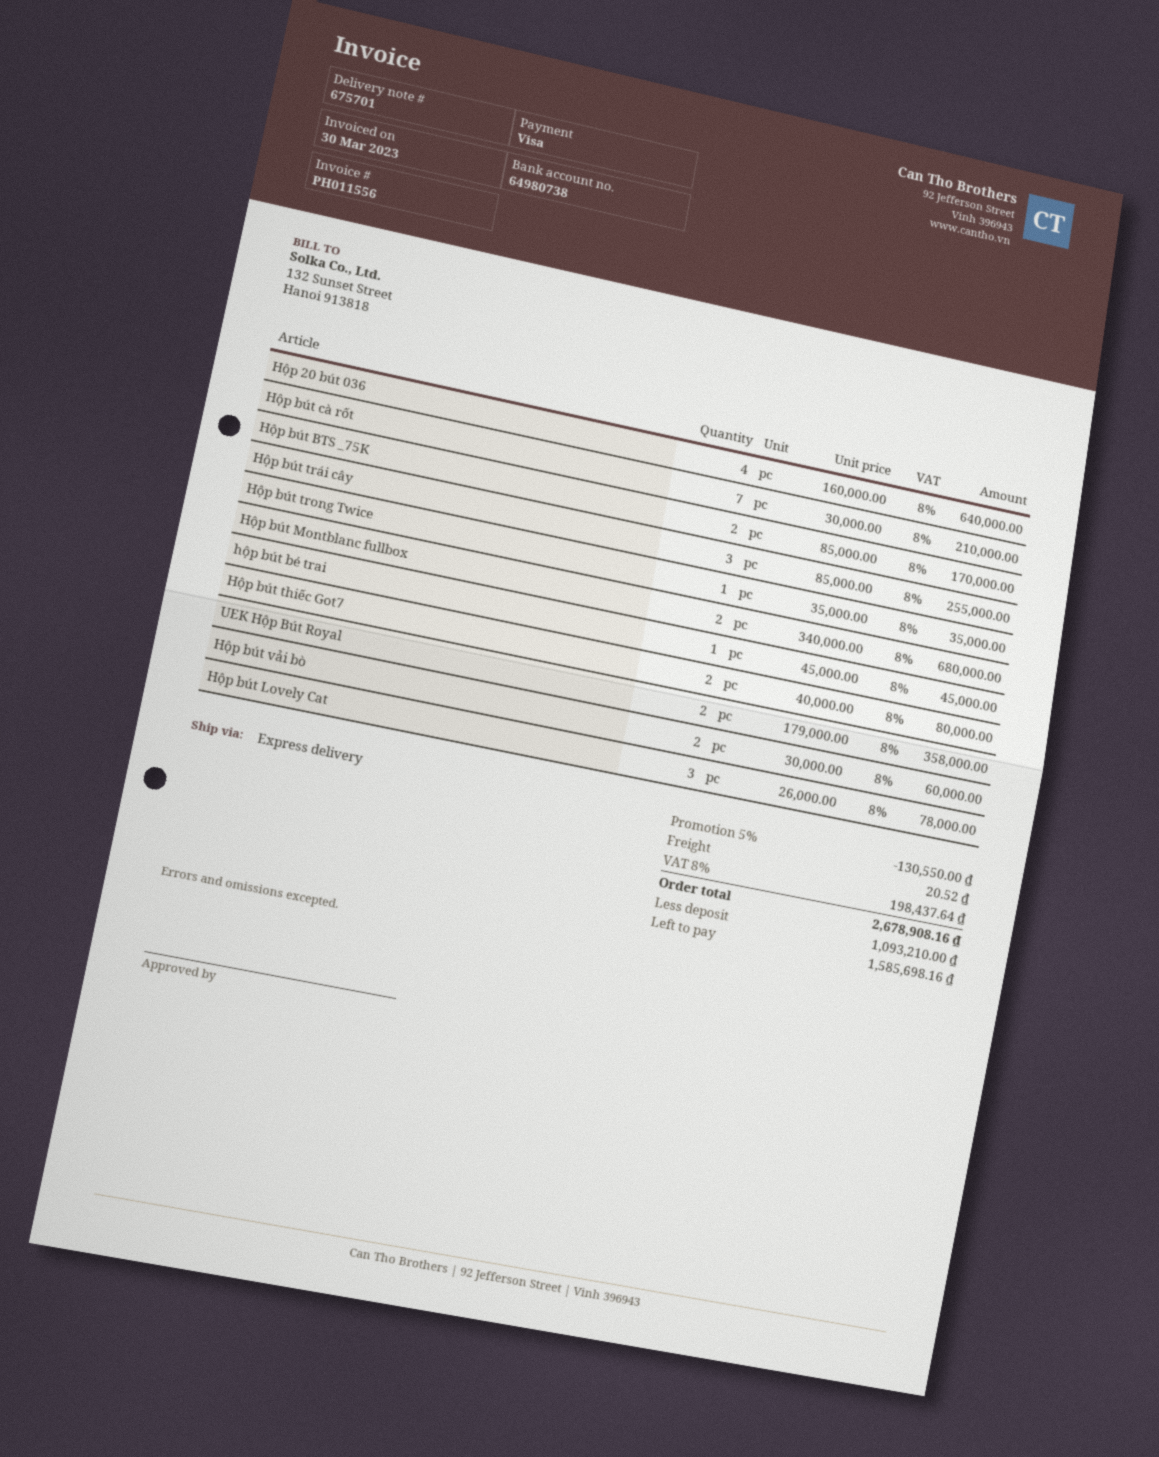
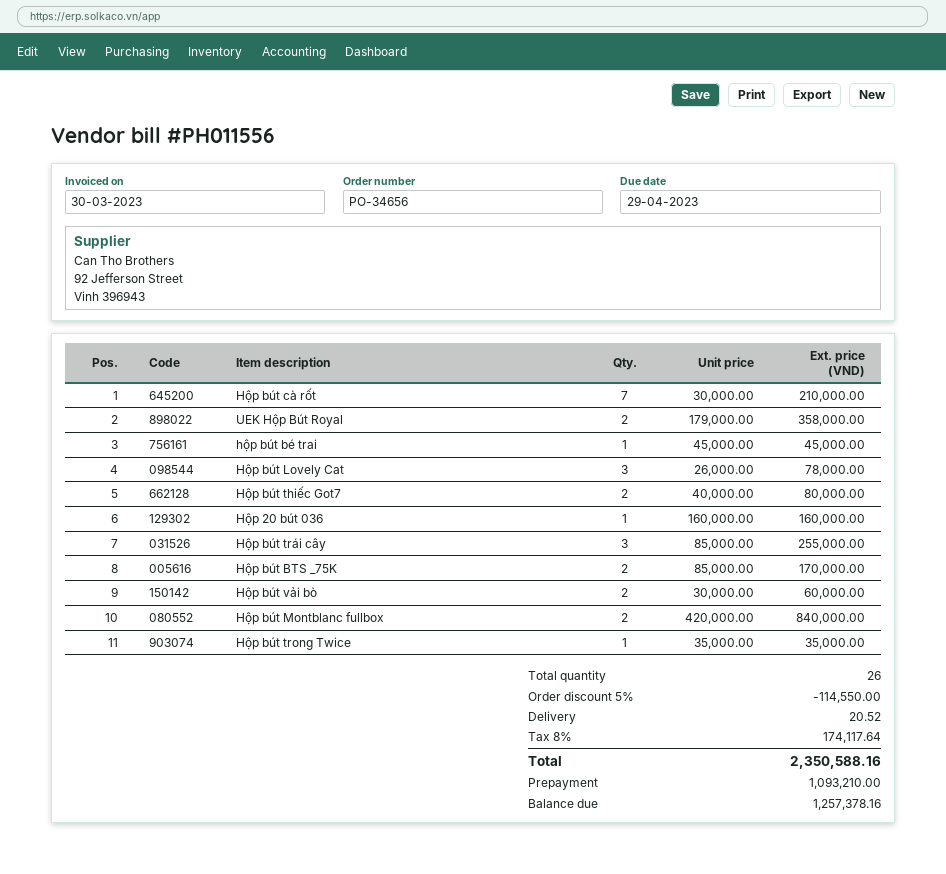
Hộp 20 bút 036: 4 x 160000.00 = 640000.00 -> 1 x 160000.00 = 160000.00
Hộp bút Montblanc fullbox: 2 x 340000.00 = 680000.00 -> 2 x 420000.00 = 840000.00
discount: 5% = 130550.00 -> 5% = 114550.00
tax: 8% = 198437.64 -> 8% = 174117.64
total: 2678908.16 -> 2350588.16
balance: 1585698.16 -> 1257378.16

